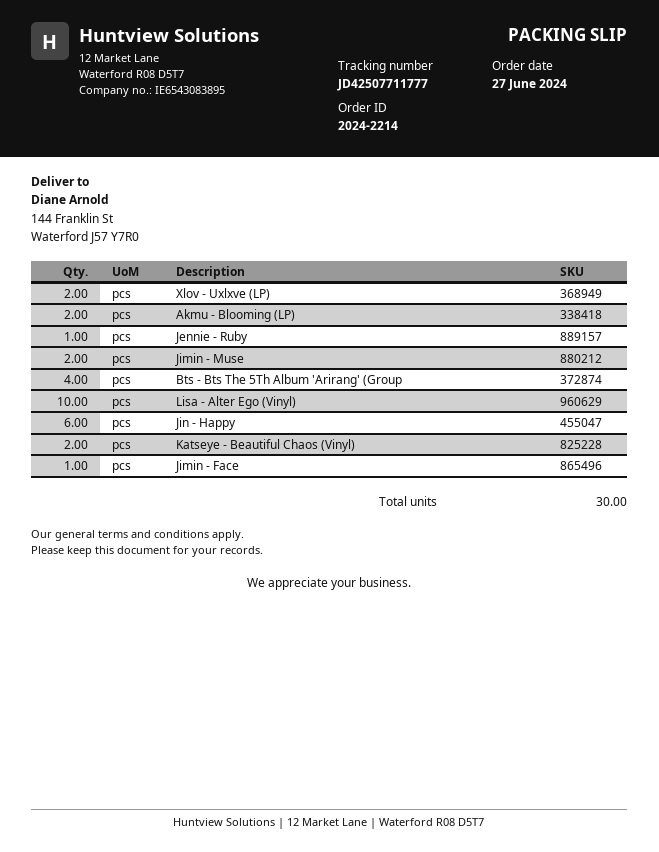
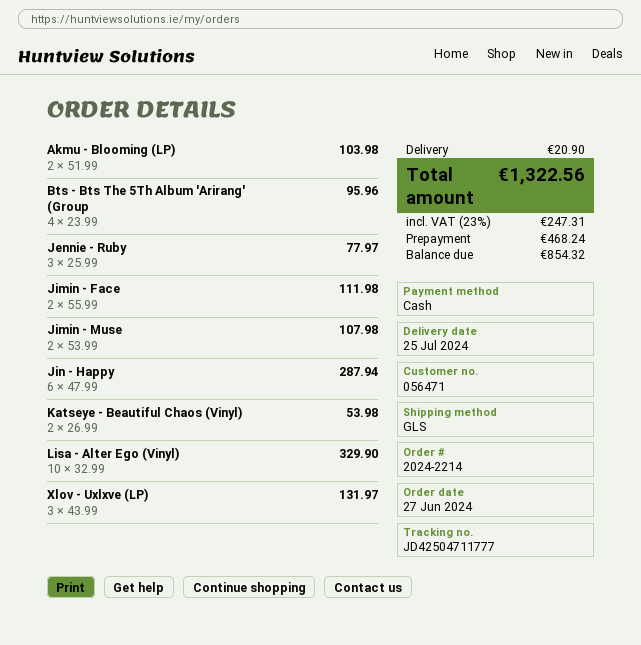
tracking number: JD42507711777 -> JD42504711777
Xlov - Uxlxve (LP): 2 -> 3
Jennie - Ruby: 1 -> 3
Jimin - Face: 1 -> 2

